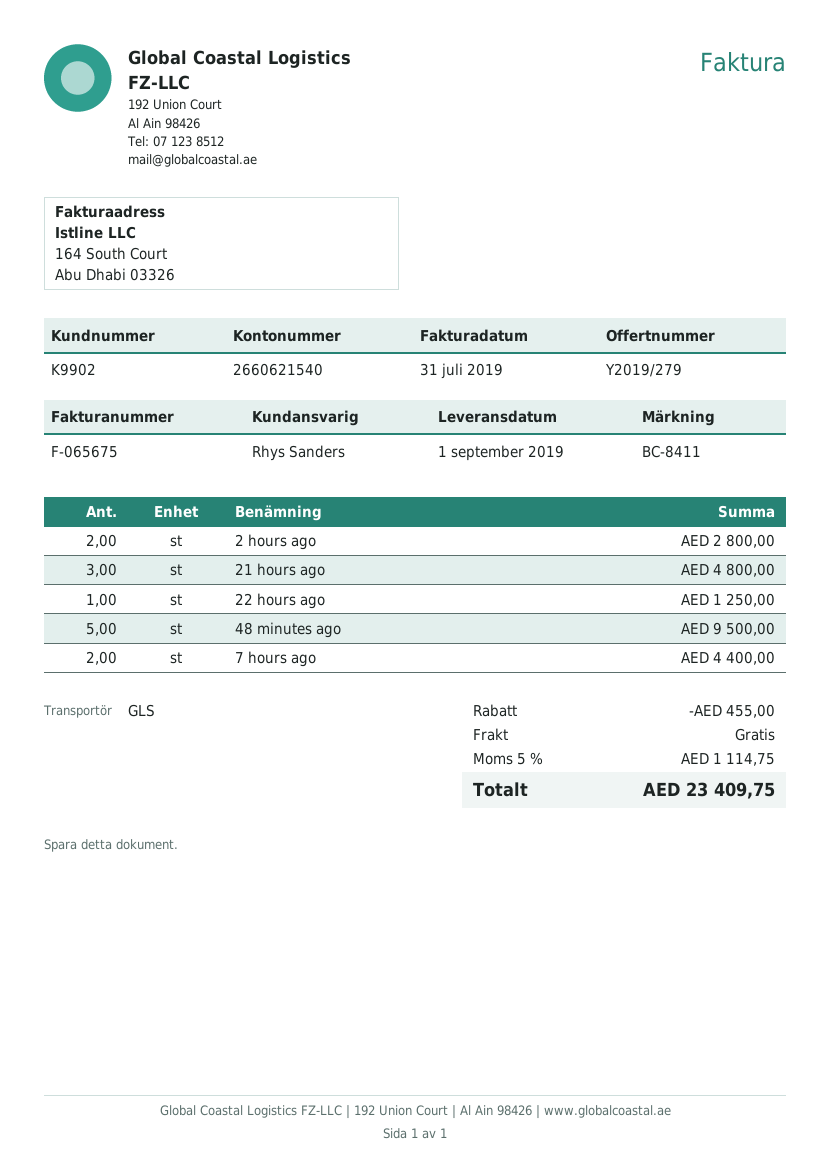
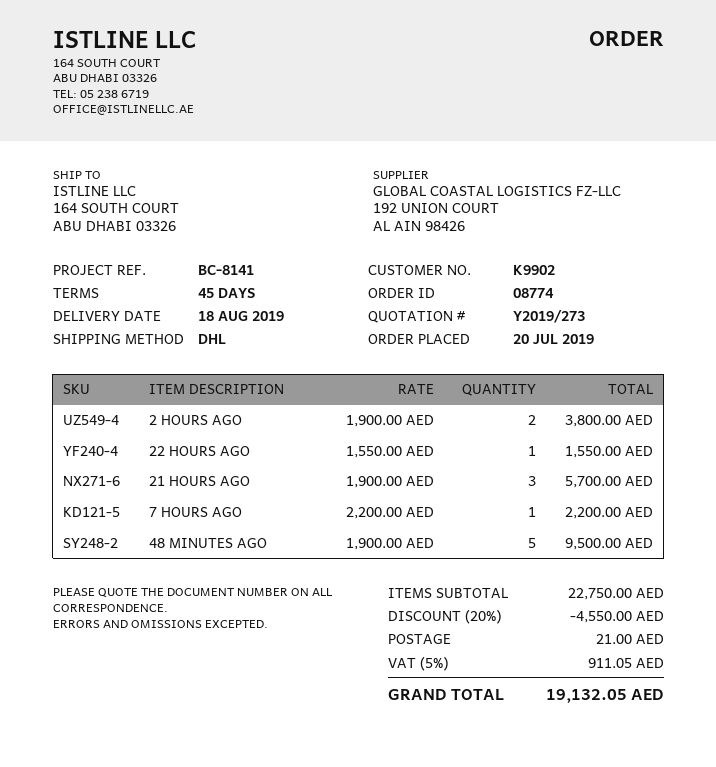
quote number: Y2019/279 -> Y2019/273
delivery date: 2019-09-01 -> 2019-08-18
reference: BC-8411 -> BC-8141
shipping method: GLS -> DHL
2 hours ago: 2 for 2800.00 -> 2 for 3800.00
21 hours ago: 3 for 4800.00 -> 3 for 5700.00
22 hours ago: 1 for 1250.00 -> 1 for 1550.00
7 hours ago: 2 for 4400.00 -> 1 for 2200.00
discount: 455.00 -> 4550.00
shipping: 0.00 -> 21.00
tax: 5% = 1114.75 -> 5% = 911.05
total: 23409.75 -> 19132.05

